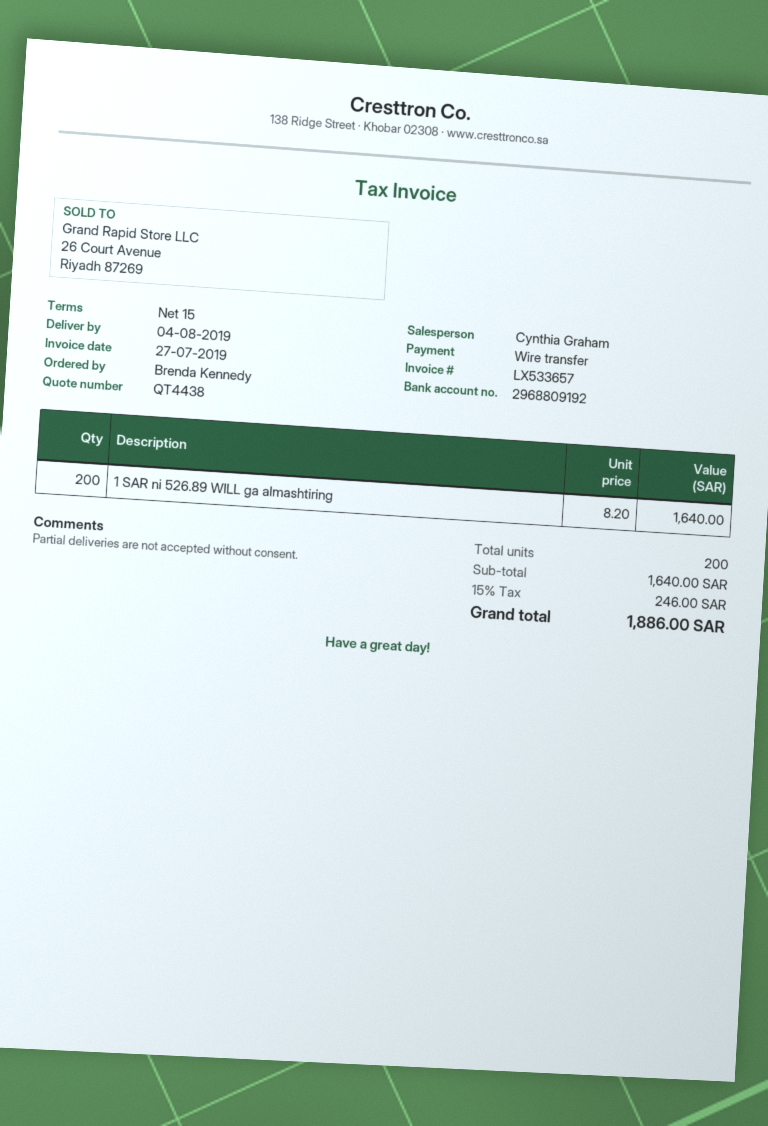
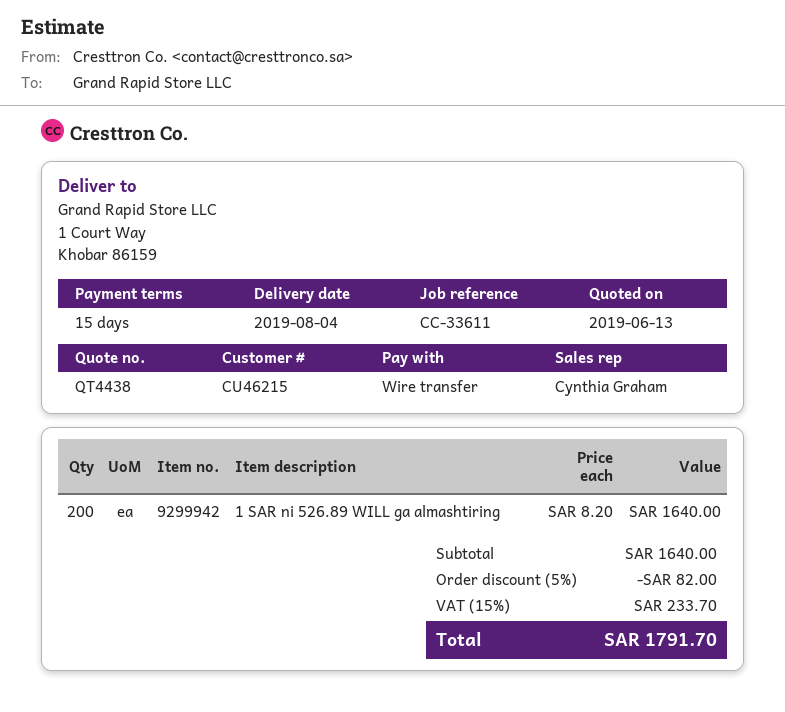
discount: none -> 5% = 82.00
tax: 15% = 246.00 -> 15% = 233.70
total: 1886.00 -> 1791.70

